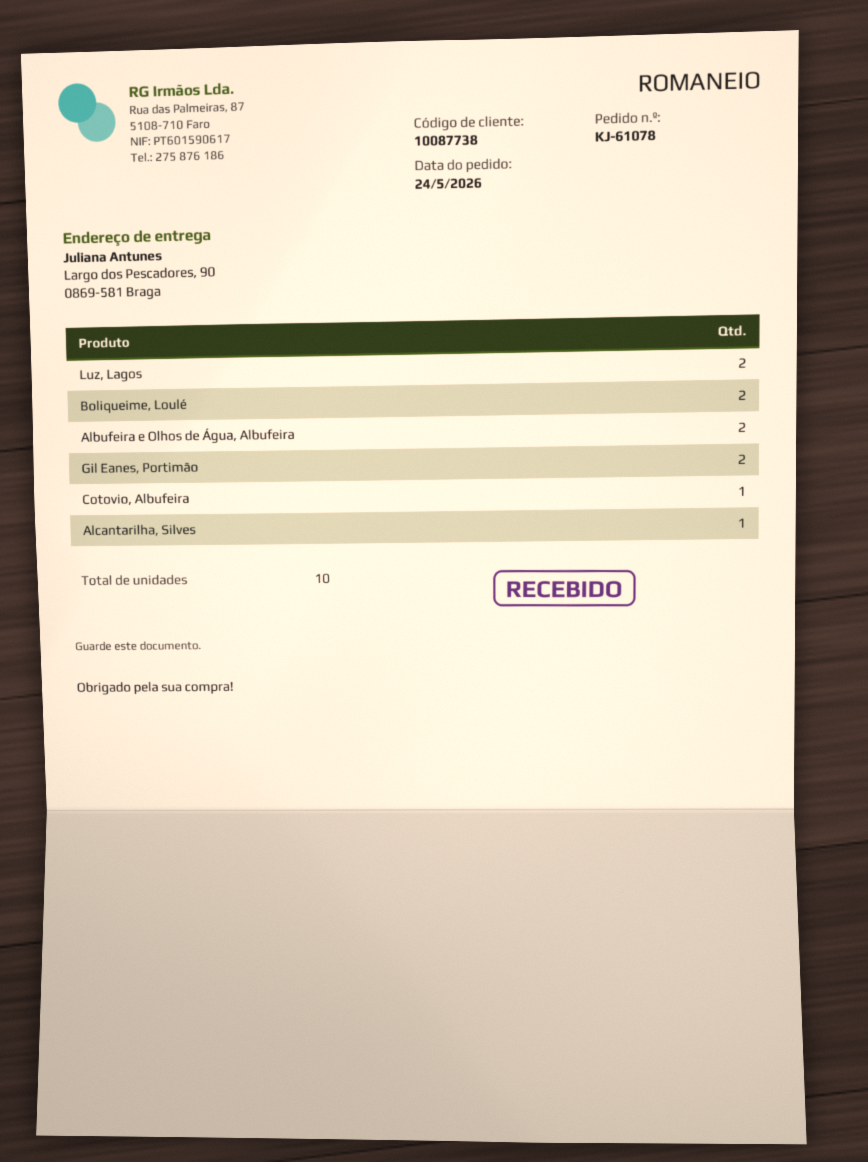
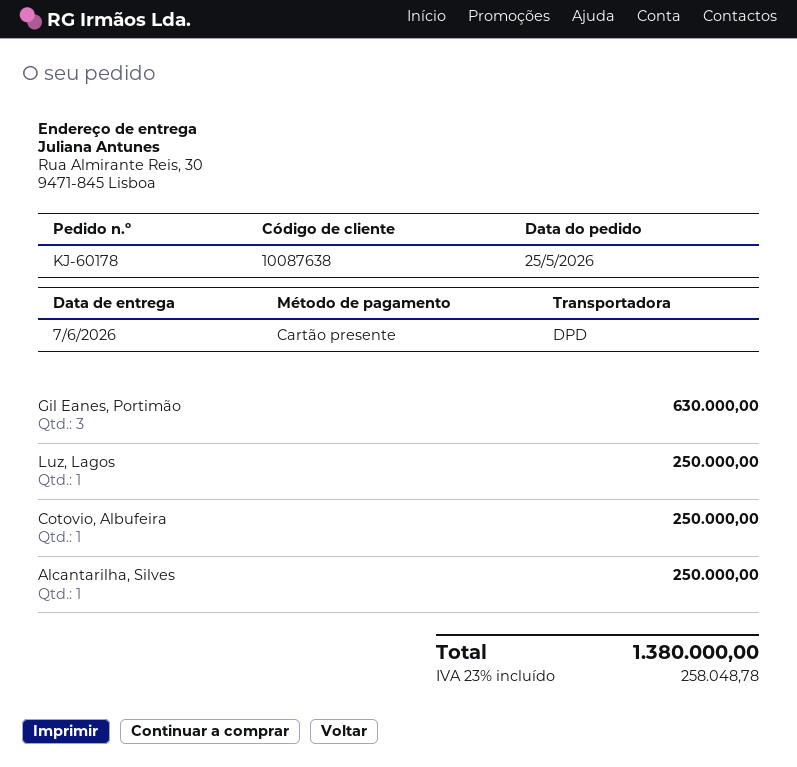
order number: KJ-61078 -> KJ-60178
order date: 2026-05-24 -> 2026-05-25
customer number: 10087738 -> 10087638
ship to: Largo dos Pescadores, 90, 0869-581 Braga -> Rua Almirante Reis, 30, 9471-845 Lisboa
Luz, Lagos: 2 -> 1
Boliqueime, Loulé: 2 -> none
Albufeira e Olhos de Água, Albufeira: 2 -> none
Gil Eanes, Portimão: 2 -> 3

